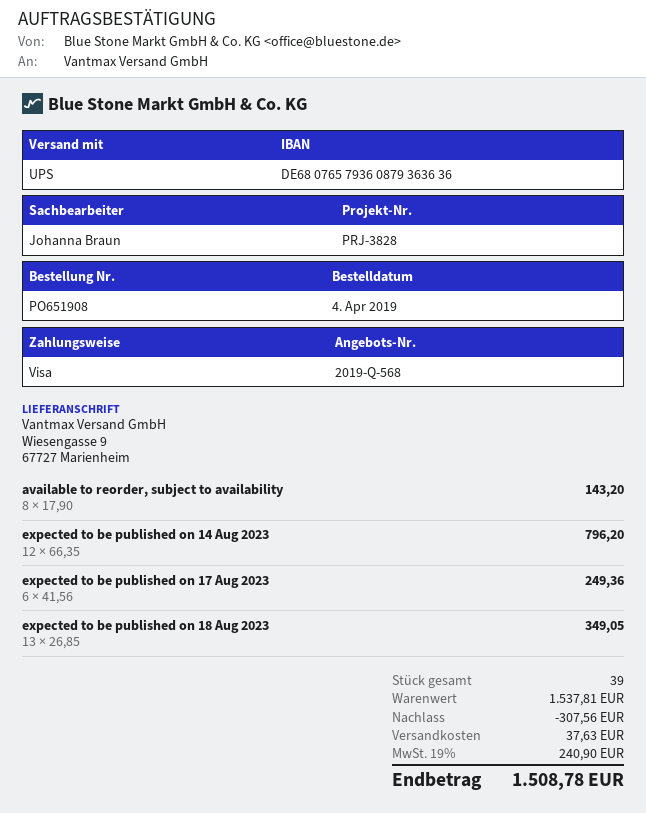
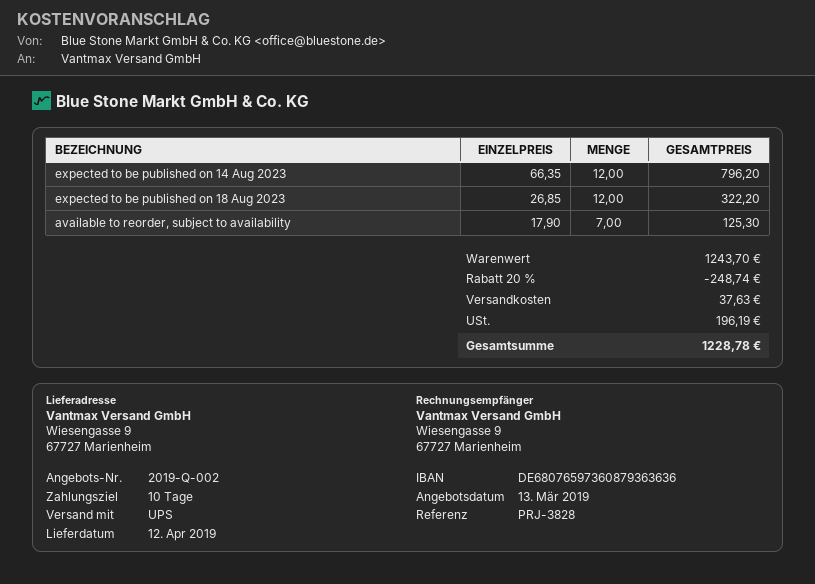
quote number: 2019-Q-568 -> 2019-Q-002
bank account: DE68076579360879363636 -> DE68076597360879363636
available to reorder, subject to availability: 8 x 17.90 = 143.20 -> 7 x 17.90 = 125.30
expected to be published on 17 Aug 2023: 6 x 41.56 = 249.36 -> none
expected to be published on 18 Aug 2023: 13 x 26.85 = 349.05 -> 12 x 26.85 = 322.20
subtotal: 1537.81 -> 1243.70
discount: 307.56 -> 248.74
tax: 240.90 -> 196.19
total: 1508.78 -> 1228.78

